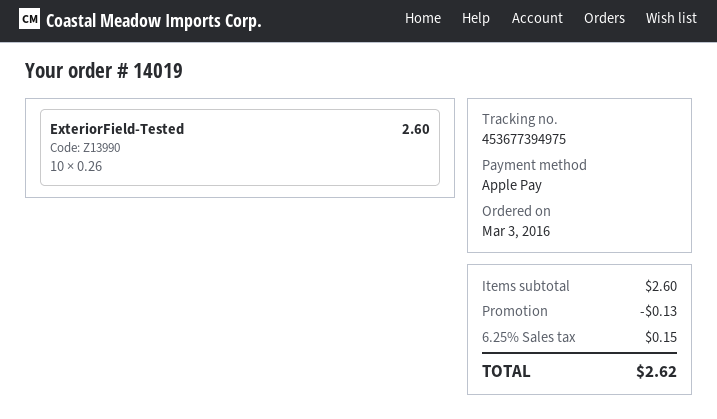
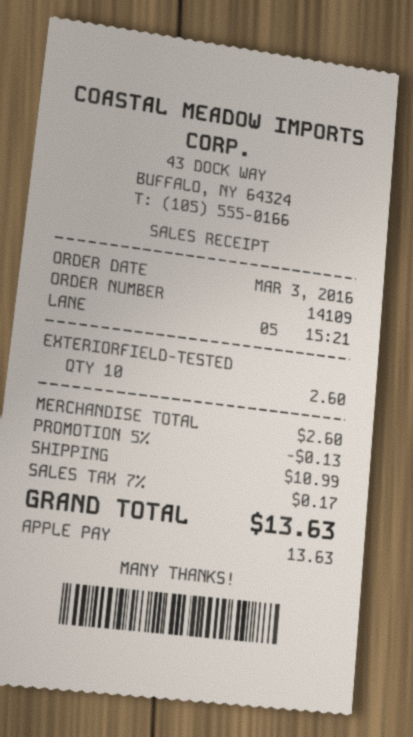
order number: 14019 -> 14109
shipping: none -> 10.99
tax: 6.25% = 0.15 -> 7% = 0.17
total: 2.62 -> 13.63

